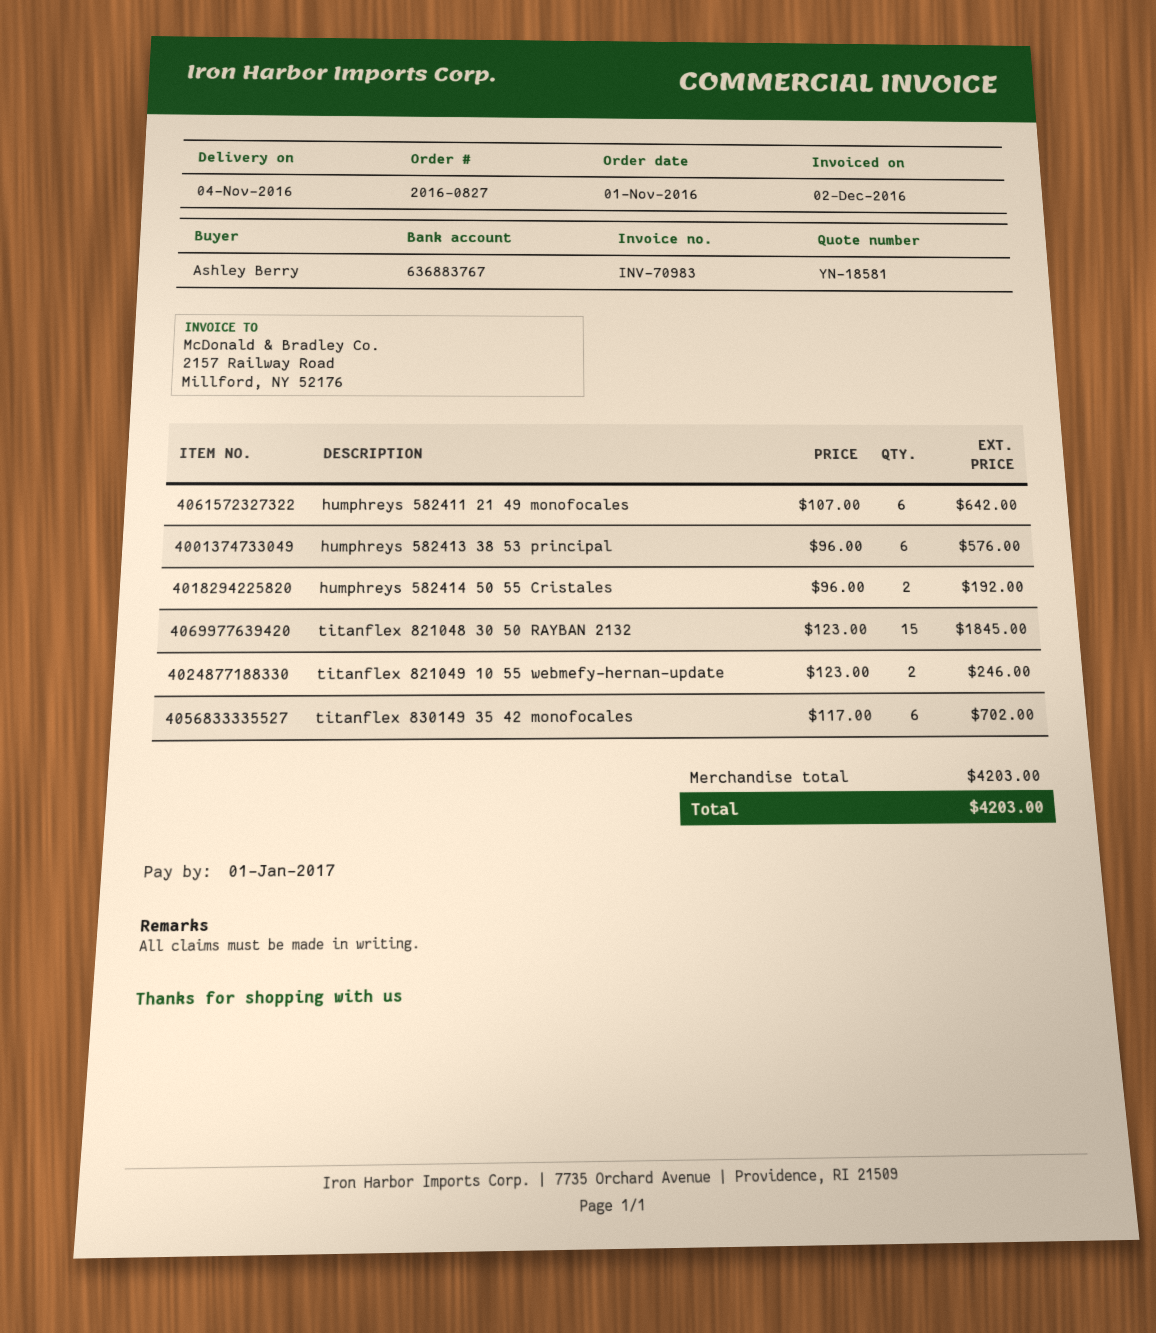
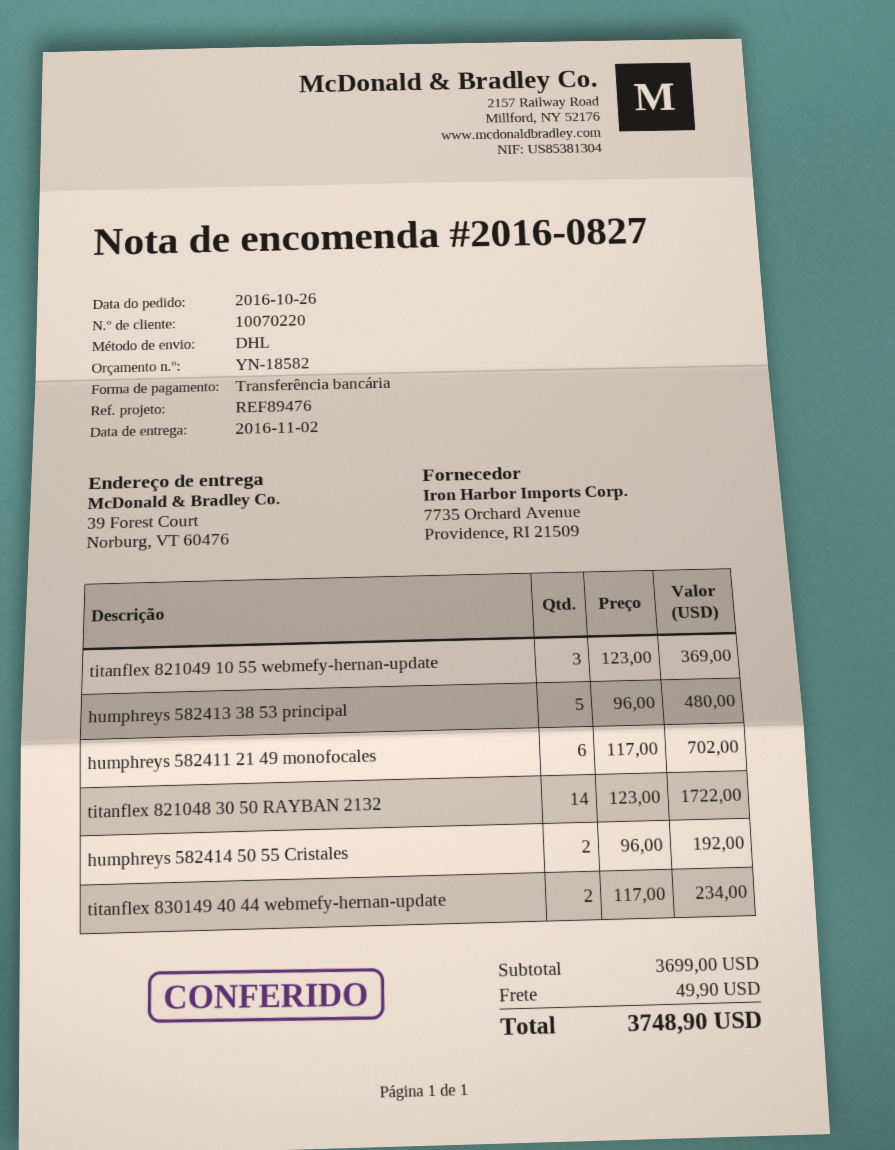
quote number: YN-18581 -> YN-18582
order date: 2016-11-01 -> 2016-10-26
delivery date: 2016-11-04 -> 2016-11-02
humphreys 582411 21 49 monofocales: 6 x 107.00 = 642.00 -> 6 x 117.00 = 702.00
humphreys 582413 38 53 principal: 6 x 96.00 = 576.00 -> 5 x 96.00 = 480.00
titanflex 821048 30 50 RAYBAN 2132: 15 x 123.00 = 1845.00 -> 14 x 123.00 = 1722.00
titanflex 821049 10 55 webmefy-hernan-update: 2 x 123.00 = 246.00 -> 3 x 123.00 = 369.00
titanflex 830149 35 42 monofocales: 6 x 117.00 = 702.00 -> none
titanflex 830149 40 44 webmefy-hernan-update: none -> 2 x 117.00 = 234.00
subtotal: 4203.00 -> 3699.00
shipping: none -> 49.90
total: 4203.00 -> 3748.90

